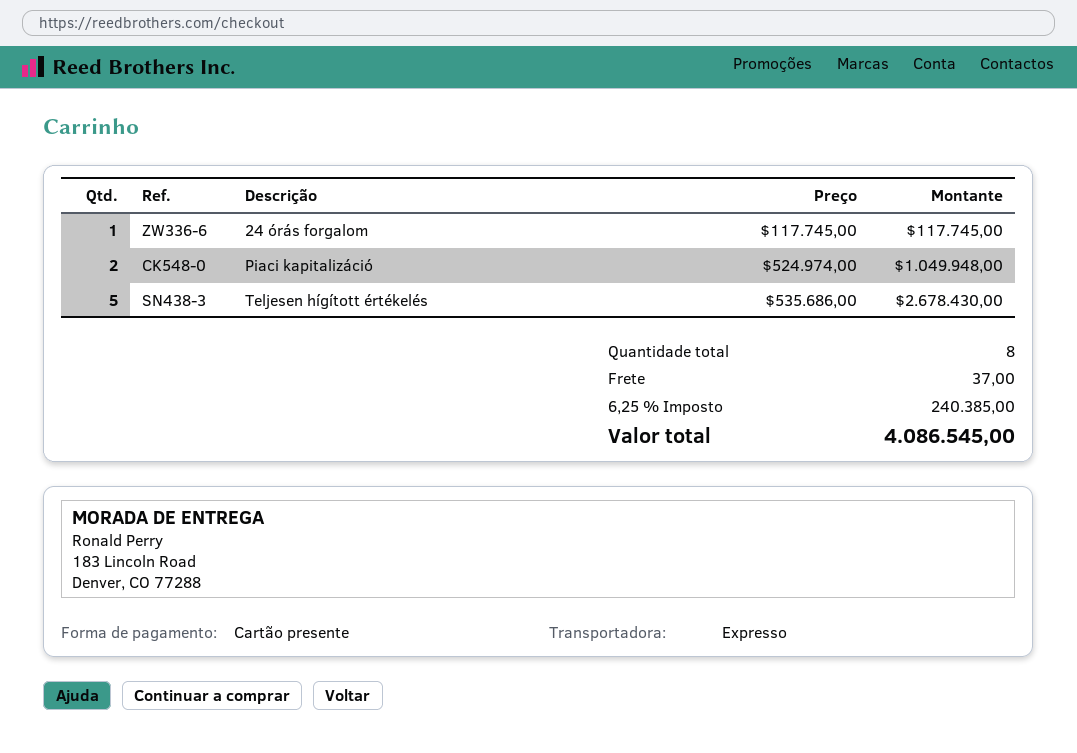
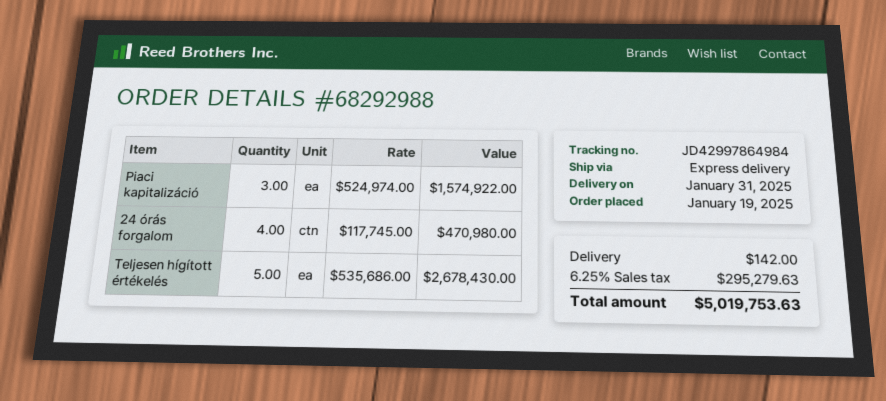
24 órás forgalom: 1 x 117745.00 = 117745.00 -> 4 x 117745.00 = 470980.00
Piaci kapitalizáció: 2 x 524974.00 = 1049948.00 -> 3 x 524974.00 = 1574922.00
shipping: 37.00 -> 142.00
tax: 6.25% = 240385.00 -> 6.25% = 295279.63
total: 4086545.00 -> 5019753.63

